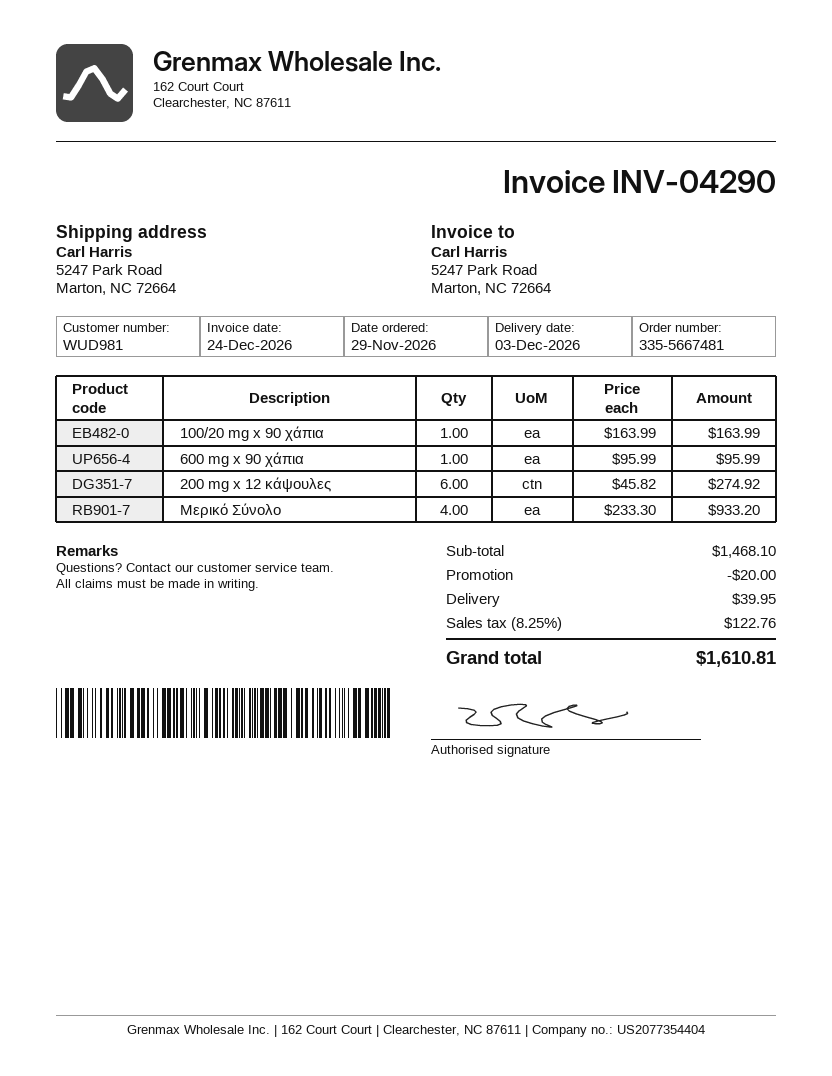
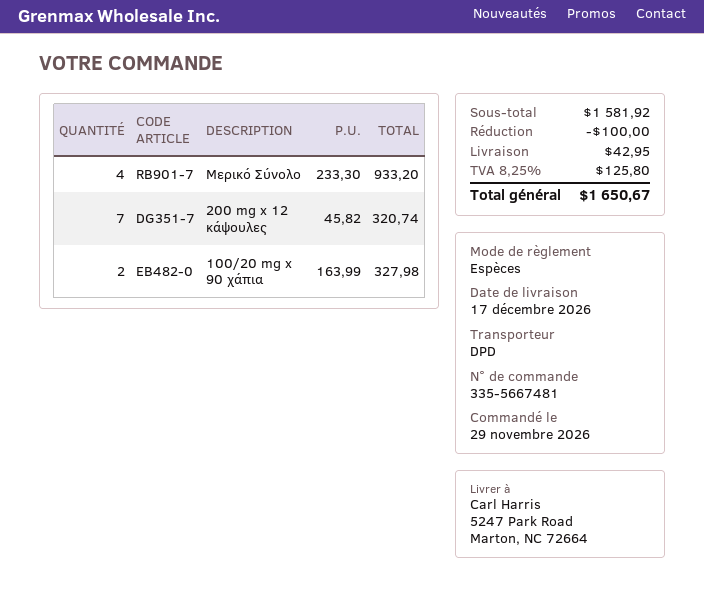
delivery date: 2026-12-03 -> 2026-12-17
100/20 mg x 90 χάπια: 1 x 163.99 = 163.99 -> 2 x 163.99 = 327.98
600 mg x 90 χάπια: 1 x 95.99 = 95.99 -> none
200 mg x 12 κάψουλες: 6 x 45.82 = 274.92 -> 7 x 45.82 = 320.74
subtotal: 1468.10 -> 1581.92
discount: 20.00 -> 100.00
shipping: 39.95 -> 42.95
tax: 8.25% = 122.76 -> 8.25% = 125.80
total: 1610.81 -> 1650.67

